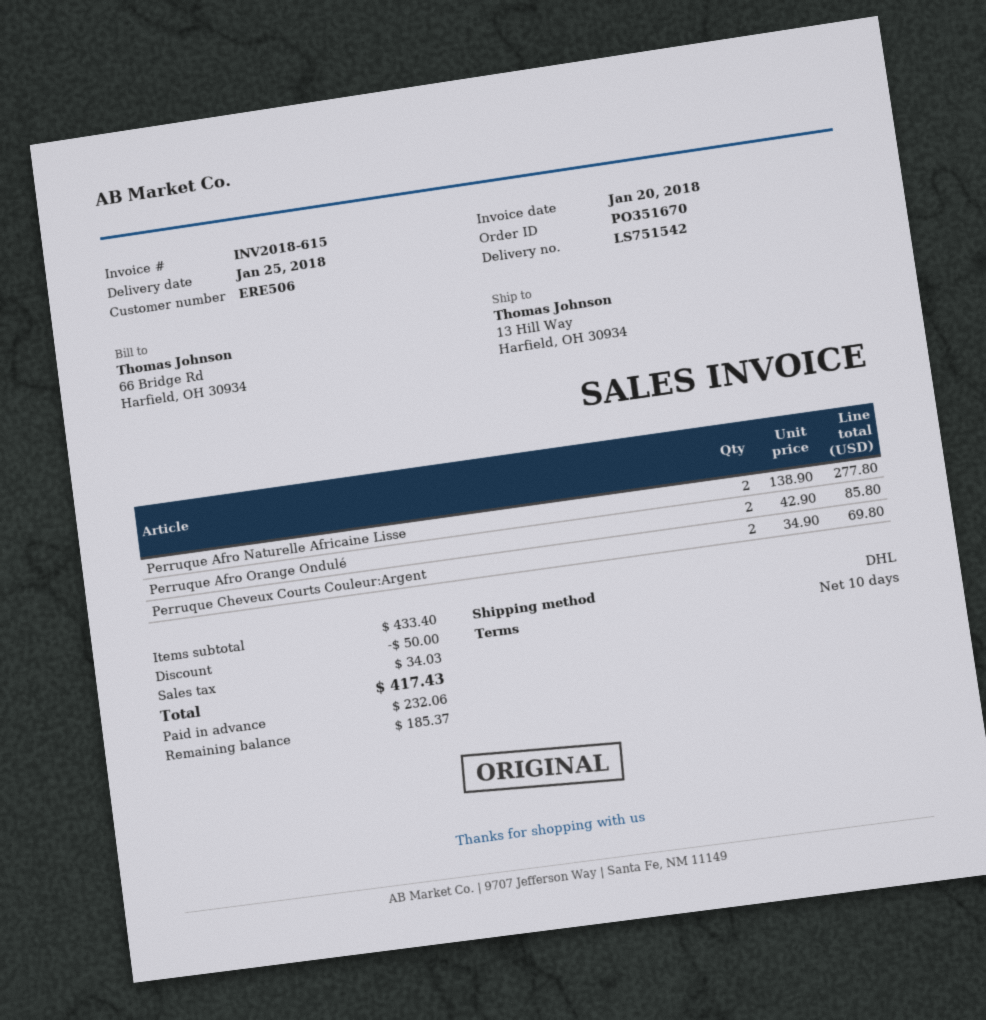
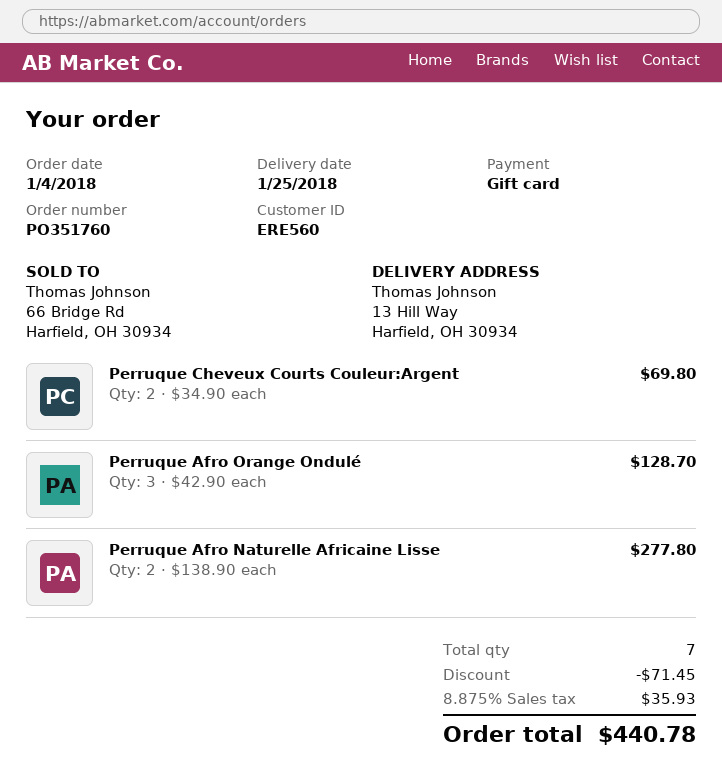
order number: PO351670 -> PO351760
customer number: ERE506 -> ERE560
Perruque Afro Orange Ondulé: 2 x 42.90 = 85.80 -> 3 x 42.90 = 128.70
discount: 50.00 -> 71.45
tax: 34.03 -> 35.93
total: 417.43 -> 440.78

